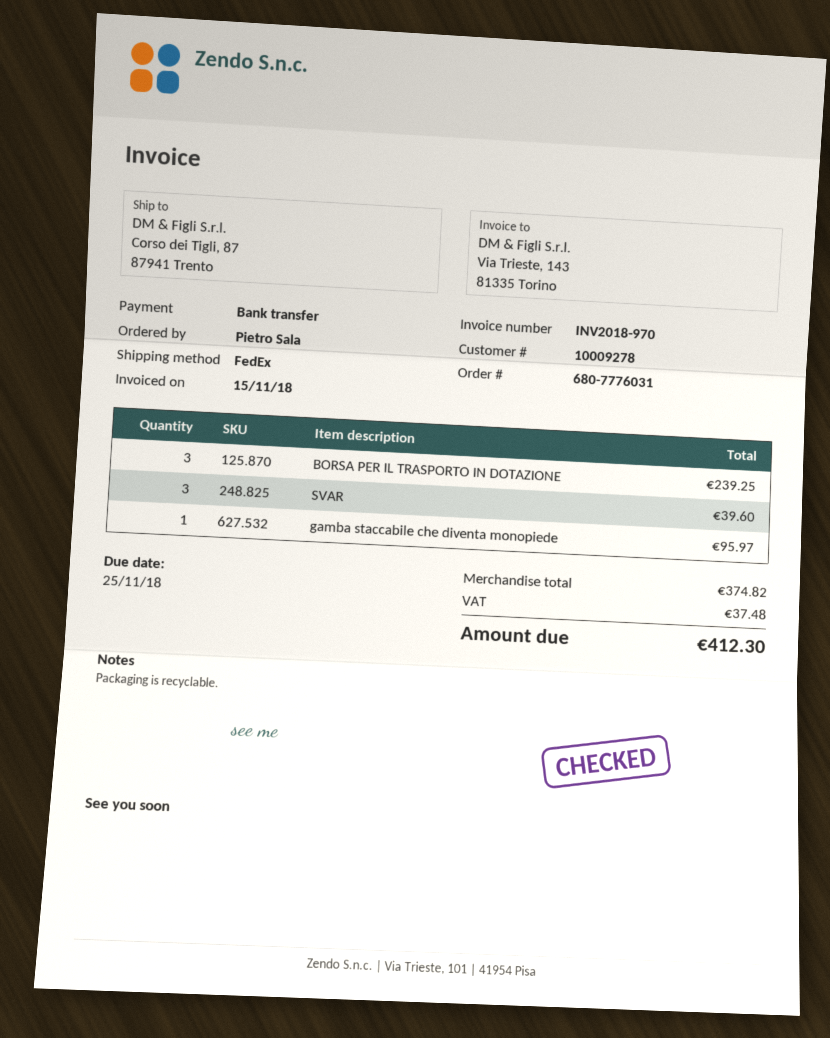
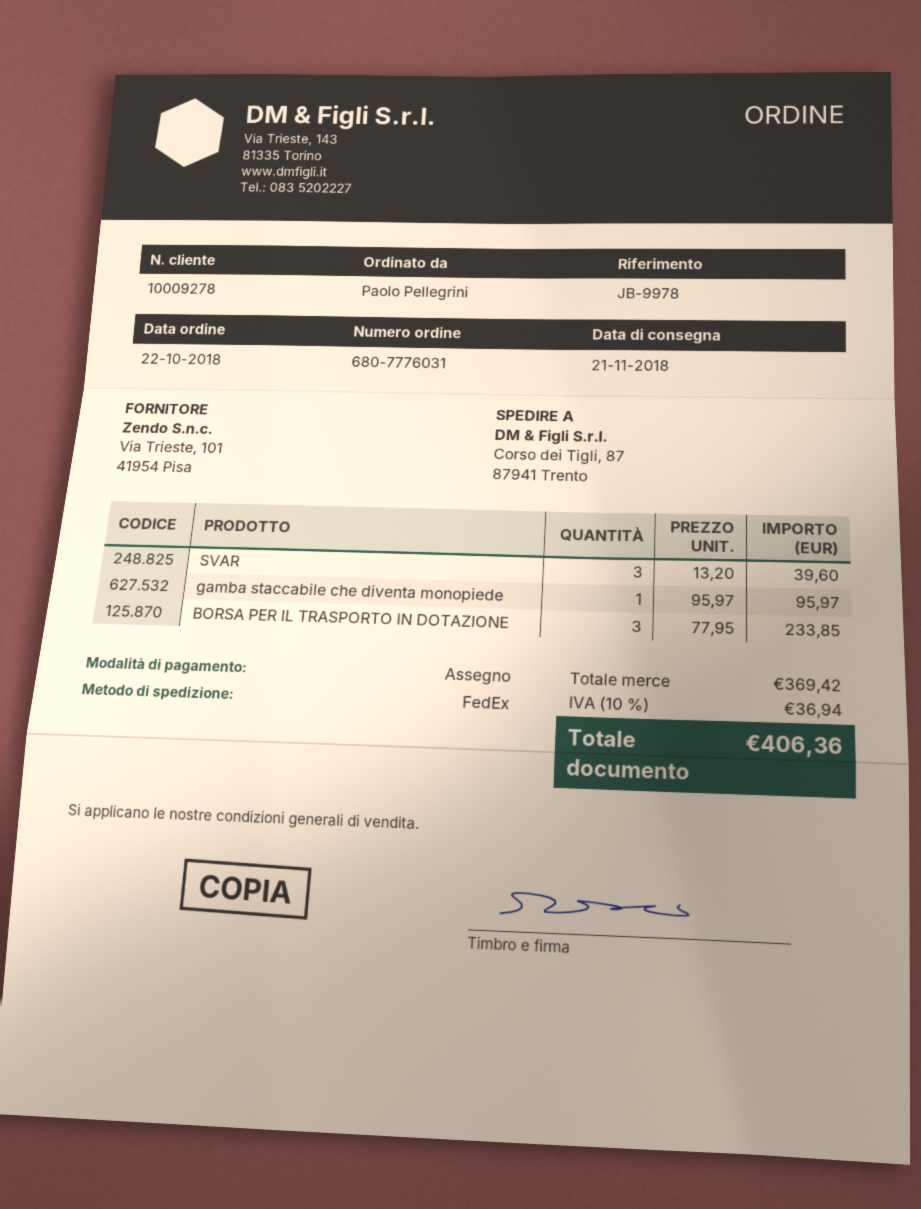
ordered by: Pietro Sala -> Paolo Pellegrini
payment method: bank transfer -> cheque
BORSA PER IL TRASPORTO IN DOTAZIONE: 3 for 239.25 -> 3 for 233.85
subtotal: 374.82 -> 369.42
tax: 37.48 -> 36.94
total: 412.30 -> 406.36

